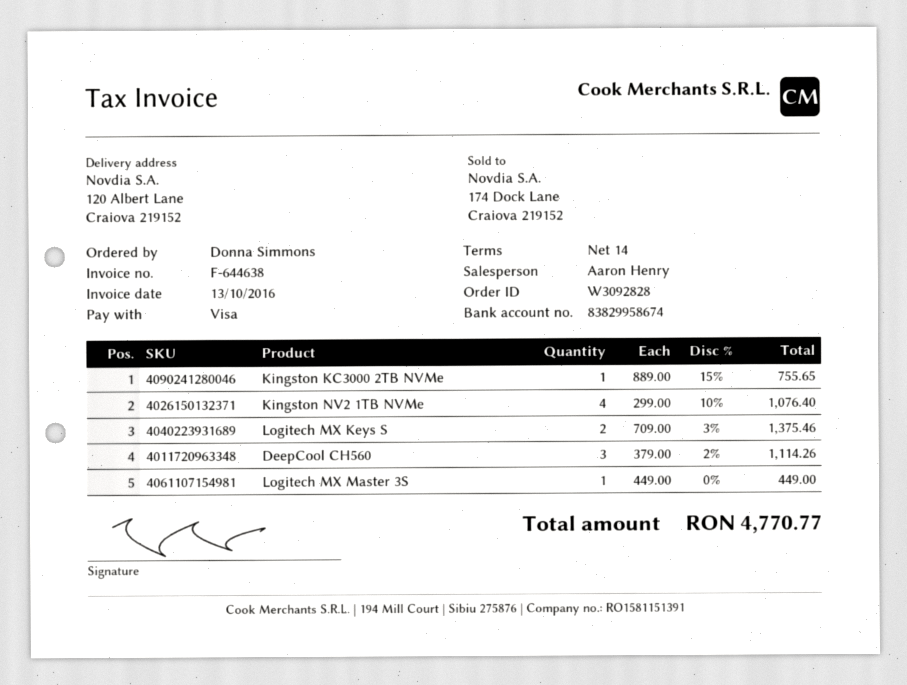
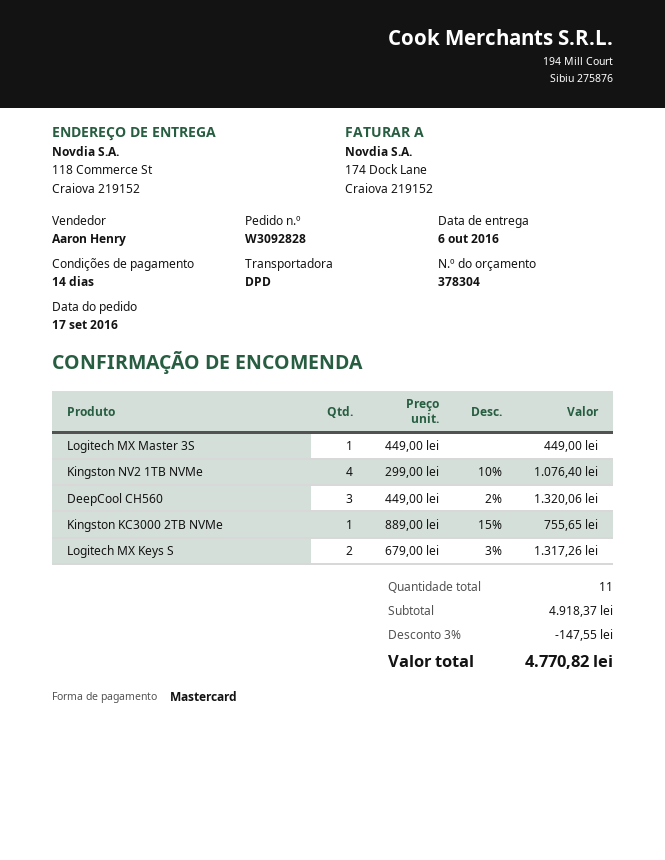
payment method: Visa -> Mastercard
ship to: 120 Albert Lane, Craiova 219152 -> 118 Commerce St, Craiova 219152
Logitech MX Keys S: 2 x 709.00 - 3% = 1375.46 -> 2 x 679.00 - 3% = 1317.26
DeepCool CH560: 3 x 379.00 - 2% = 1114.26 -> 3 x 449.00 - 2% = 1320.06
discount: none -> 3% = 147.55
total: 4770.77 -> 4770.82

